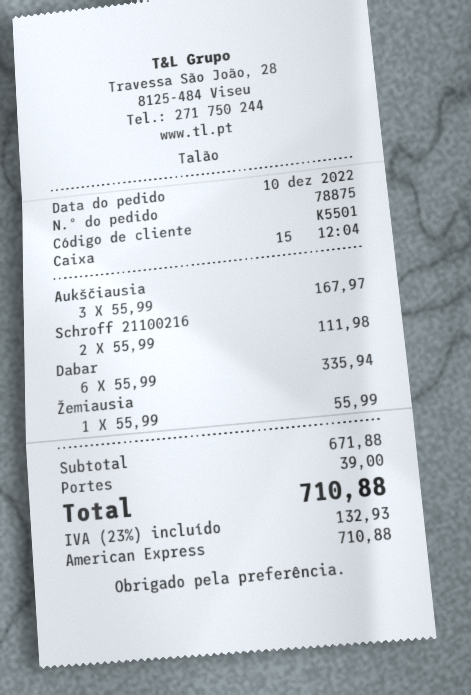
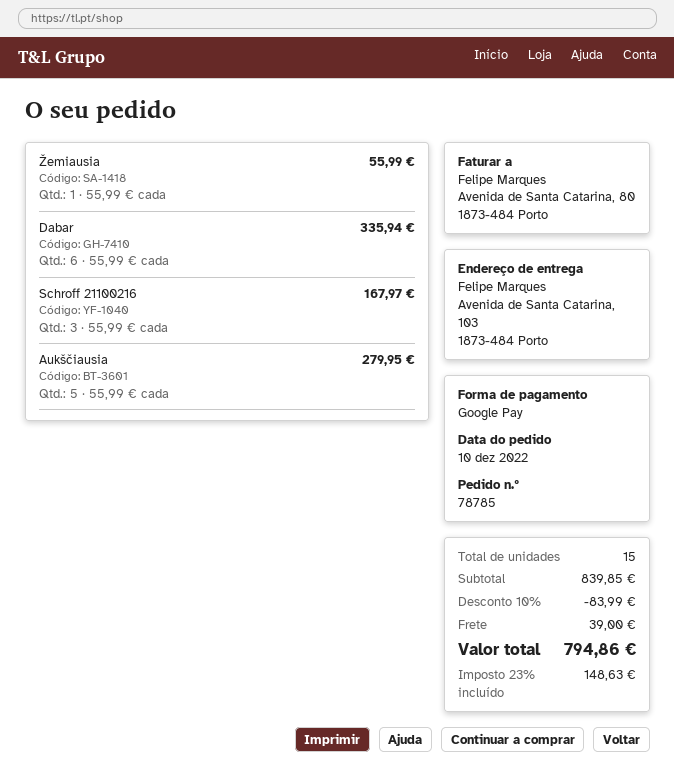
order number: 78875 -> 78785
payment method: American Express -> Google Pay
Aukščiausia: 3 x 55.99 = 167.97 -> 5 x 55.99 = 279.95
Schroff 21100216: 2 x 55.99 = 111.98 -> 3 x 55.99 = 167.97
subtotal: 671.88 -> 839.85
discount: none -> 10% = 83.99
tax: 23% = 132.93 -> 23% = 148.63
total: 710.88 -> 794.86

